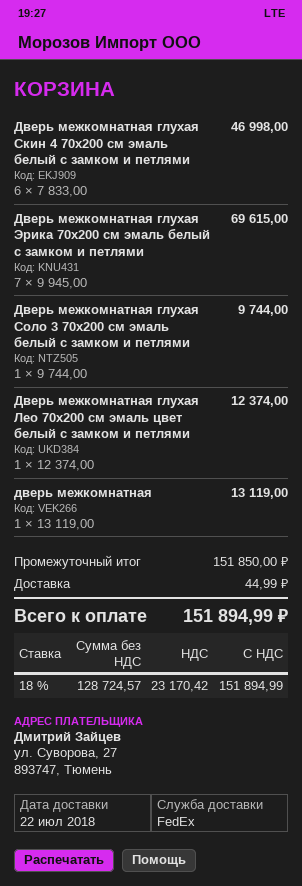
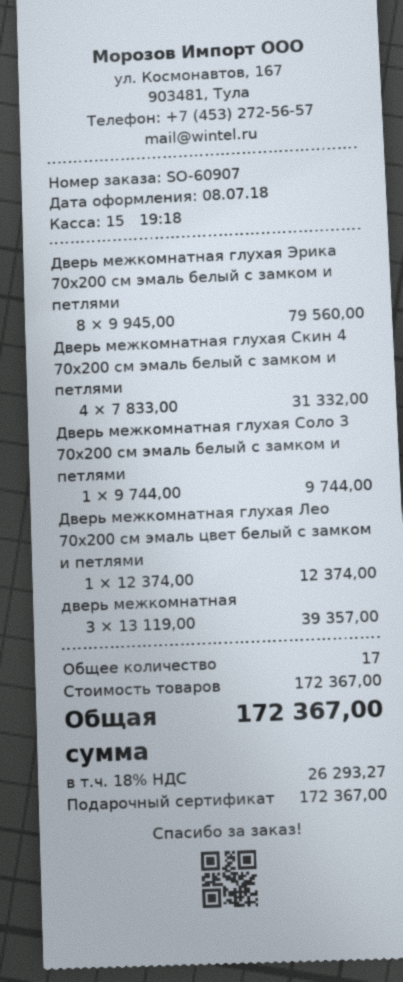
Дверь межкомнатная глухая Скин 4 70x200 см эмаль белый с замком и петлями: 6 x 7833.00 = 46998.00 -> 4 x 7833.00 = 31332.00
Дверь межкомнатная глухая Эрика 70x200 см эмаль белый с замком и петлями: 7 x 9945.00 = 69615.00 -> 8 x 9945.00 = 79560.00
дверь межкомнатная: 1 x 13119.00 = 13119.00 -> 3 x 13119.00 = 39357.00
subtotal: 151850.00 -> 172367.00
shipping: 44.99 -> none
tax: 18% = 23170.42 -> 18% = 26293.27
total: 151894.99 -> 172367.00

